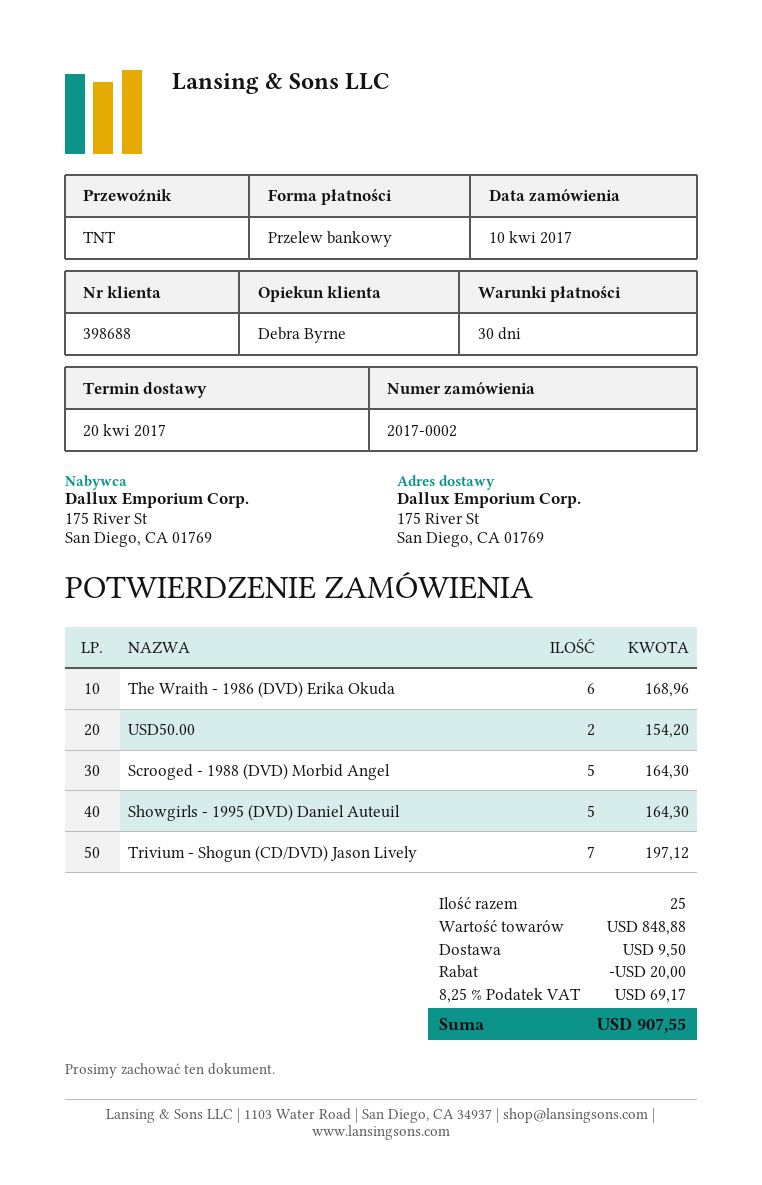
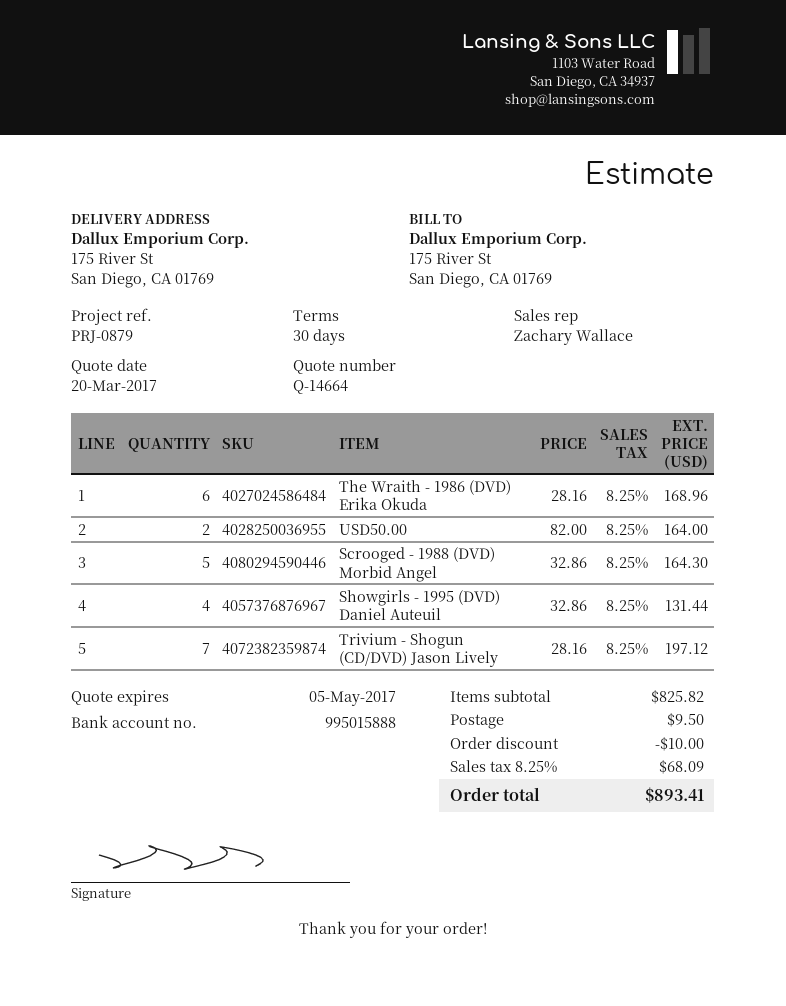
sales rep: Debra Byrne -> Zachary Wallace
USD50.00: 2 for 154.20 -> 2 for 164.00
Showgirls - 1995 (DVD) Daniel Auteuil: 5 for 164.30 -> 4 for 131.44
subtotal: 848.88 -> 825.82
discount: 20.00 -> 10.00
tax: 8.25% = 69.17 -> 8.25% = 68.09
total: 907.55 -> 893.41

